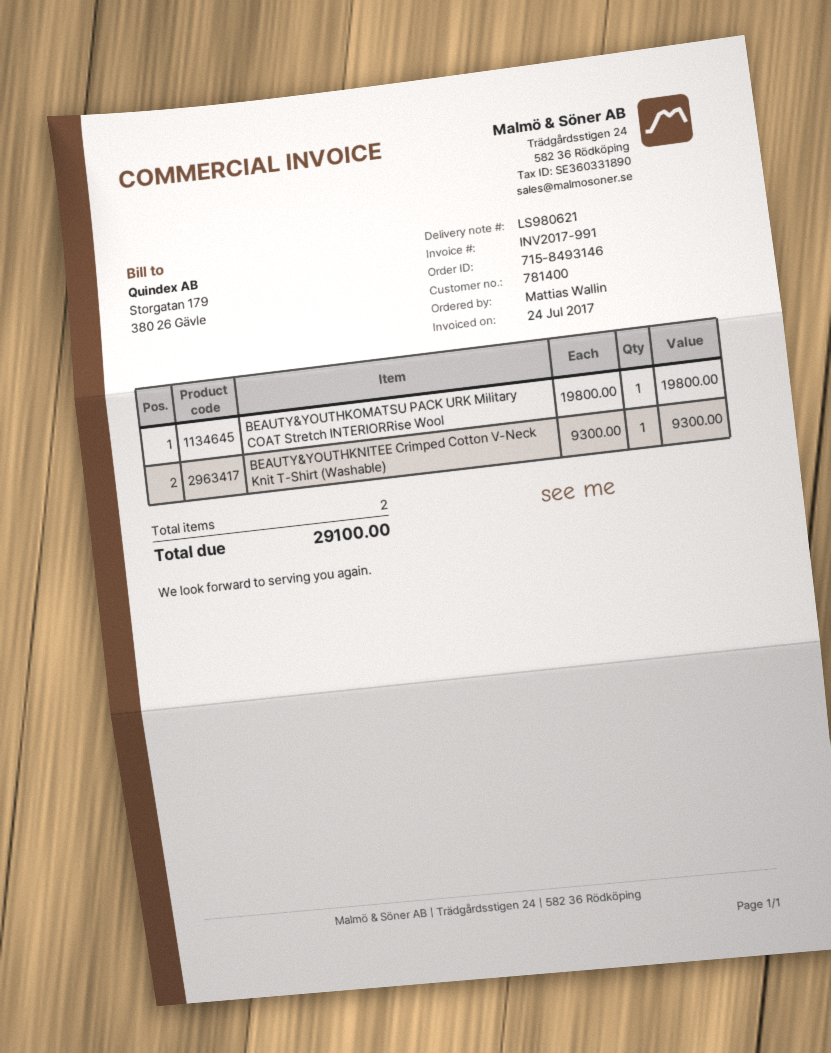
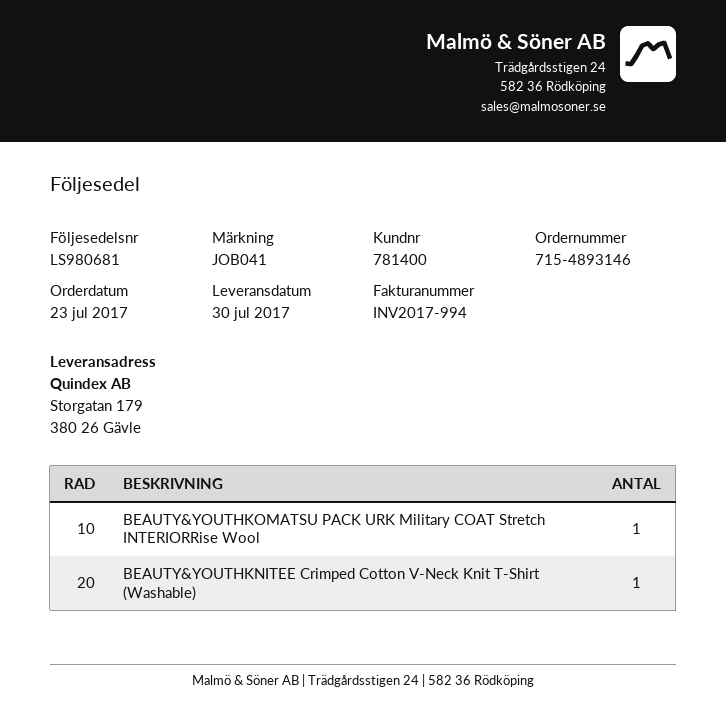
order number: 715-8493146 -> 715-4893146
delivery note number: LS980621 -> LS980681
invoice number: INV2017-991 -> INV2017-994

